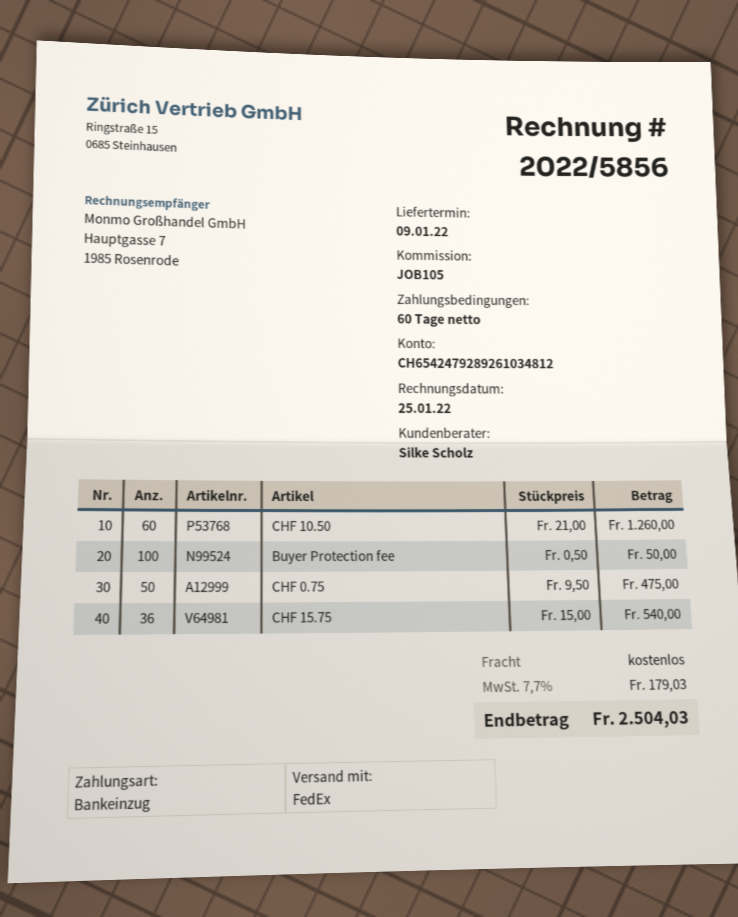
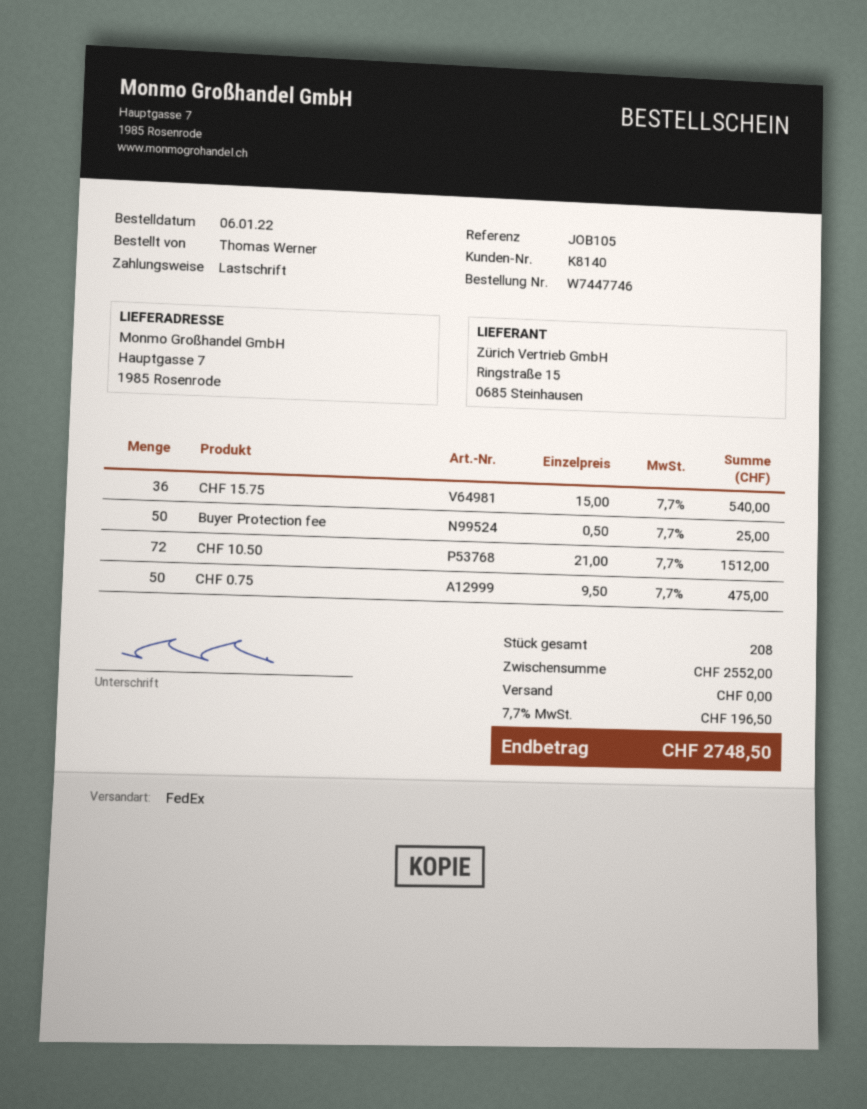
CHF 10.50: 60 x 21.00 = 1260.00 -> 72 x 21.00 = 1512.00
Buyer Protection fee: 100 x 0.50 = 50.00 -> 50 x 0.50 = 25.00
tax: 7.7% = 179.03 -> 7.7% = 196.50
total: 2504.03 -> 2748.50

